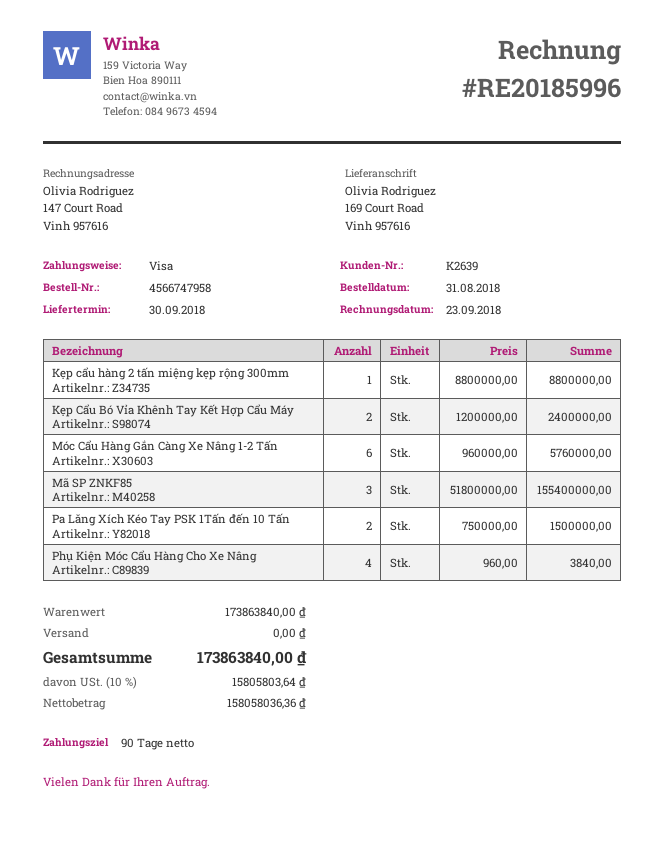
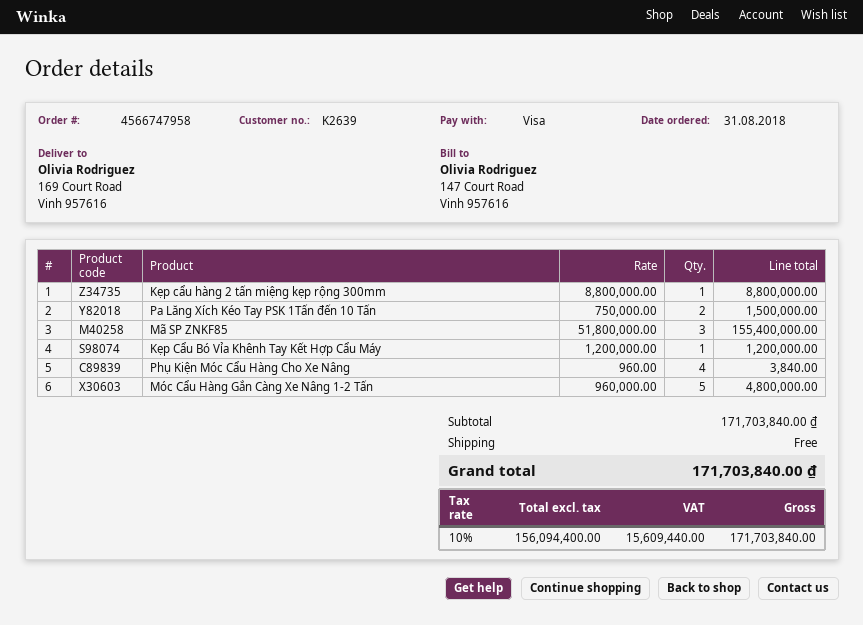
Kẹp Cẩu Bó Vỉa Khênh Tay Kết Hợp Cẩu Máy: 2 x 1200000.00 = 2400000.00 -> 1 x 1200000.00 = 1200000.00
Móc Cẩu Hàng Gắn Càng Xe Nâng 1-2 Tấn: 6 x 960000.00 = 5760000.00 -> 5 x 960000.00 = 4800000.00
subtotal: 173863840.00 -> 171703840.00
net: 158058036.36 -> 156094400.00
tax: 10% = 15805803.64 -> 10% = 15609440.00
total: 173863840.00 -> 171703840.00

